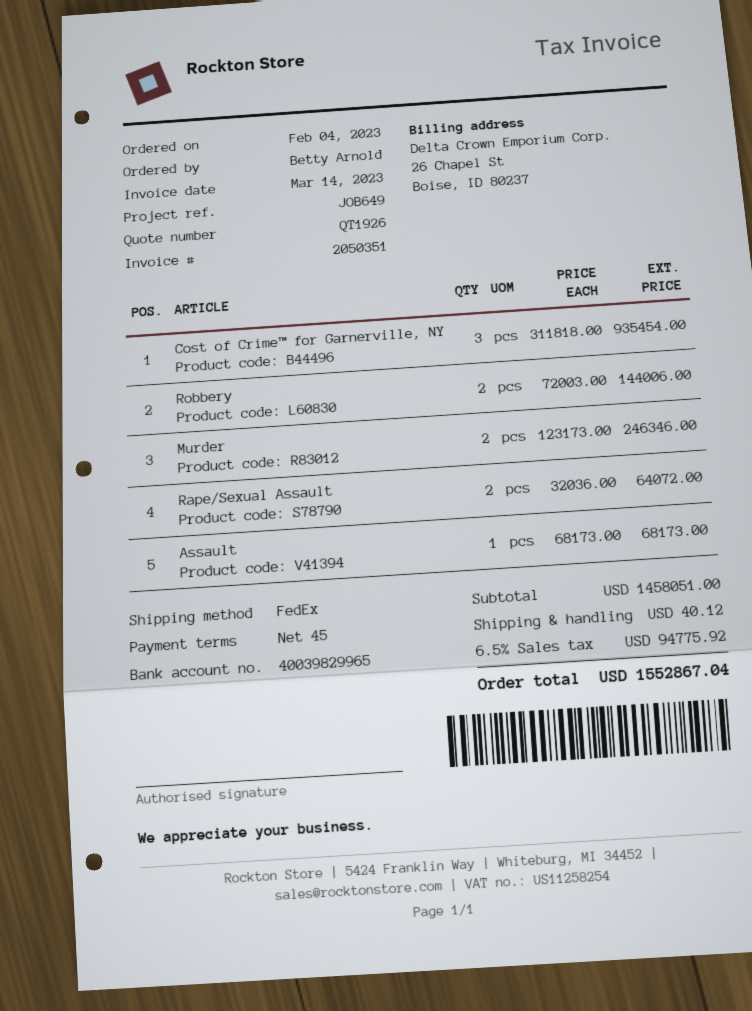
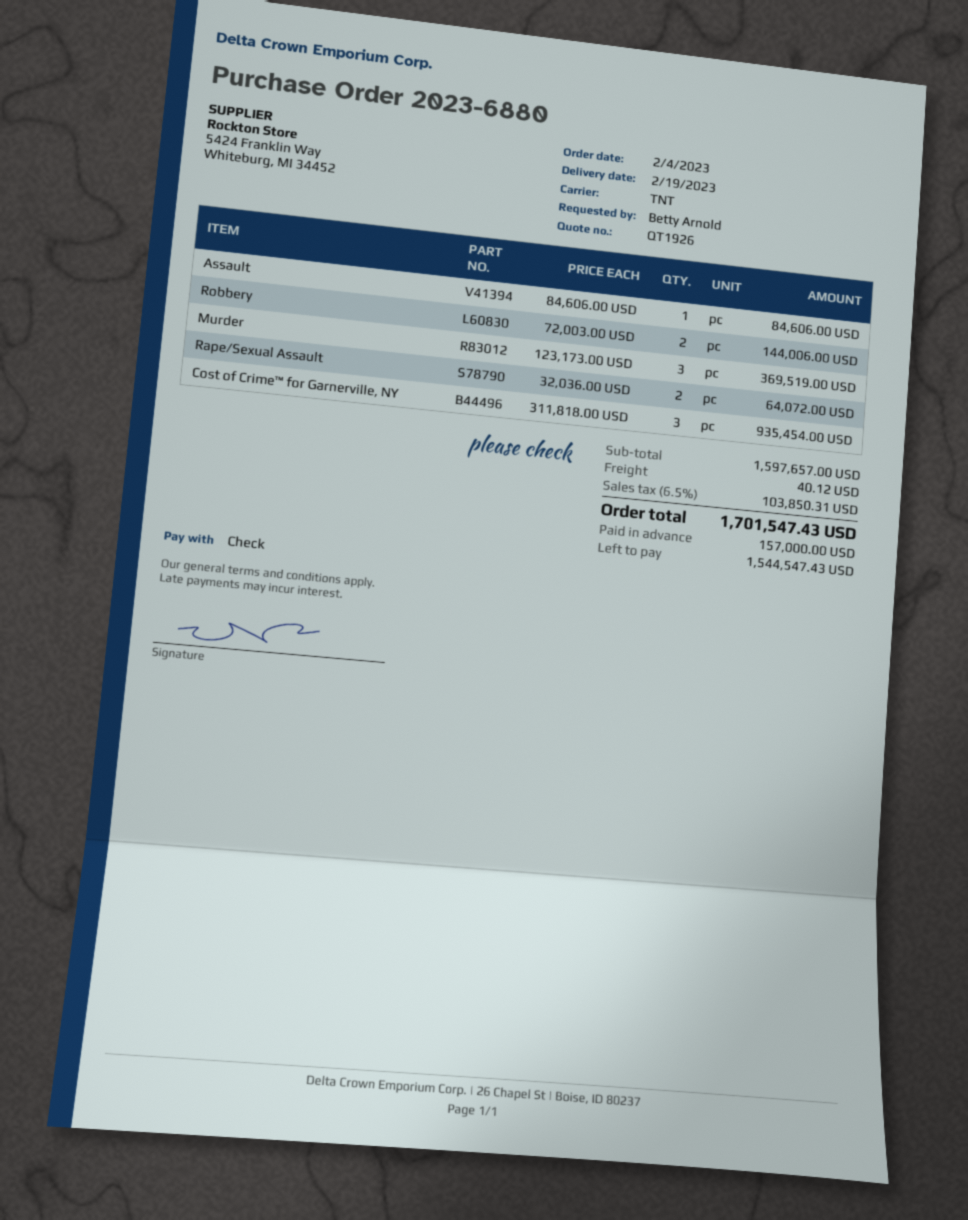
shipping method: FedEx -> TNT
Murder: 2 x 123173.00 = 246346.00 -> 3 x 123173.00 = 369519.00
Assault: 1 x 68173.00 = 68173.00 -> 1 x 84606.00 = 84606.00
subtotal: 1458051.00 -> 1597657.00
tax: 6.5% = 94775.92 -> 6.5% = 103850.31
total: 1552867.04 -> 1701547.43

